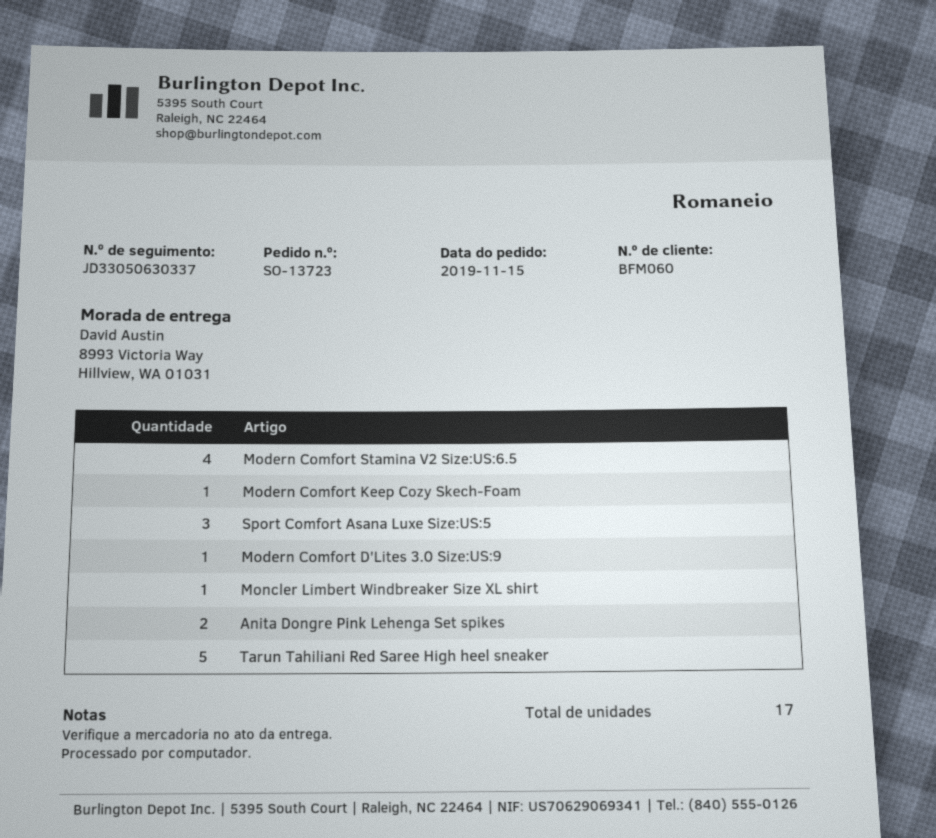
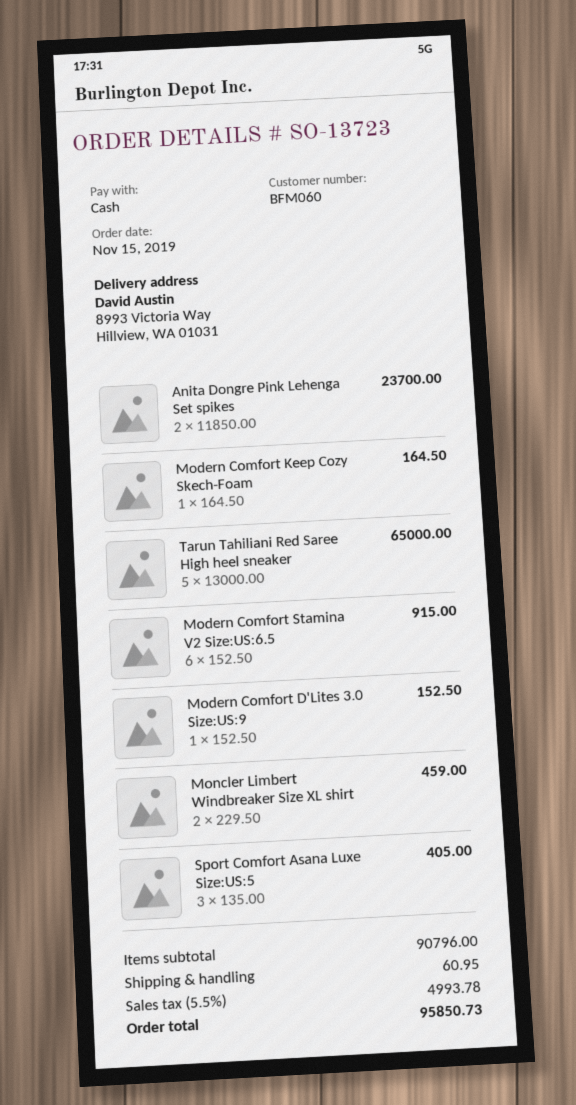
Modern Comfort Stamina V2 Size:US:6.5: 4 -> 6
Moncler Limbert Windbreaker Size XL shirt: 1 -> 2

